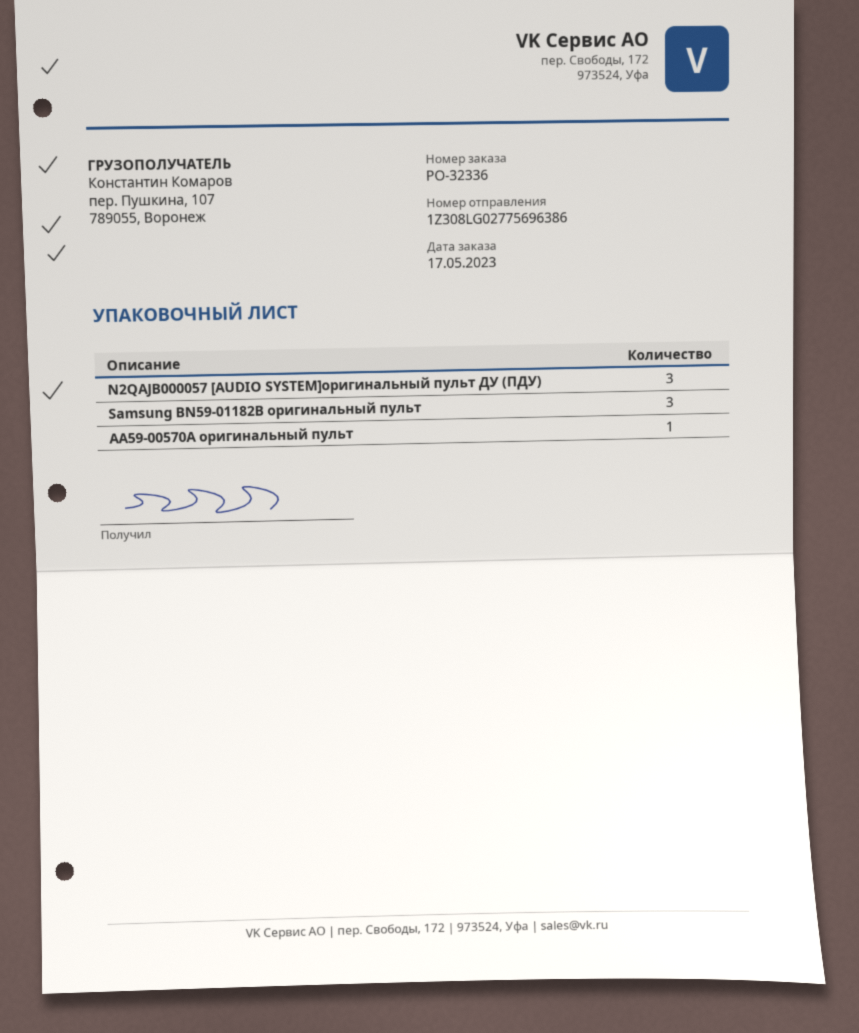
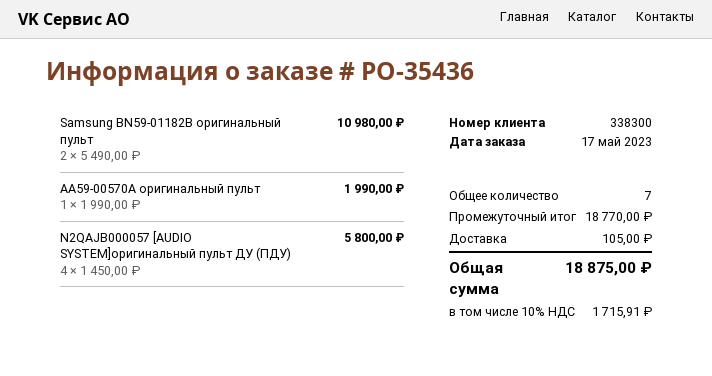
order number: PO-32336 -> PO-35436
N2QAJB000057 [AUDIO SYSTEM]оригинальный пульт ДУ (ПДУ): 3 -> 4
Samsung BN59-01182B оригинальный пульт: 3 -> 2

